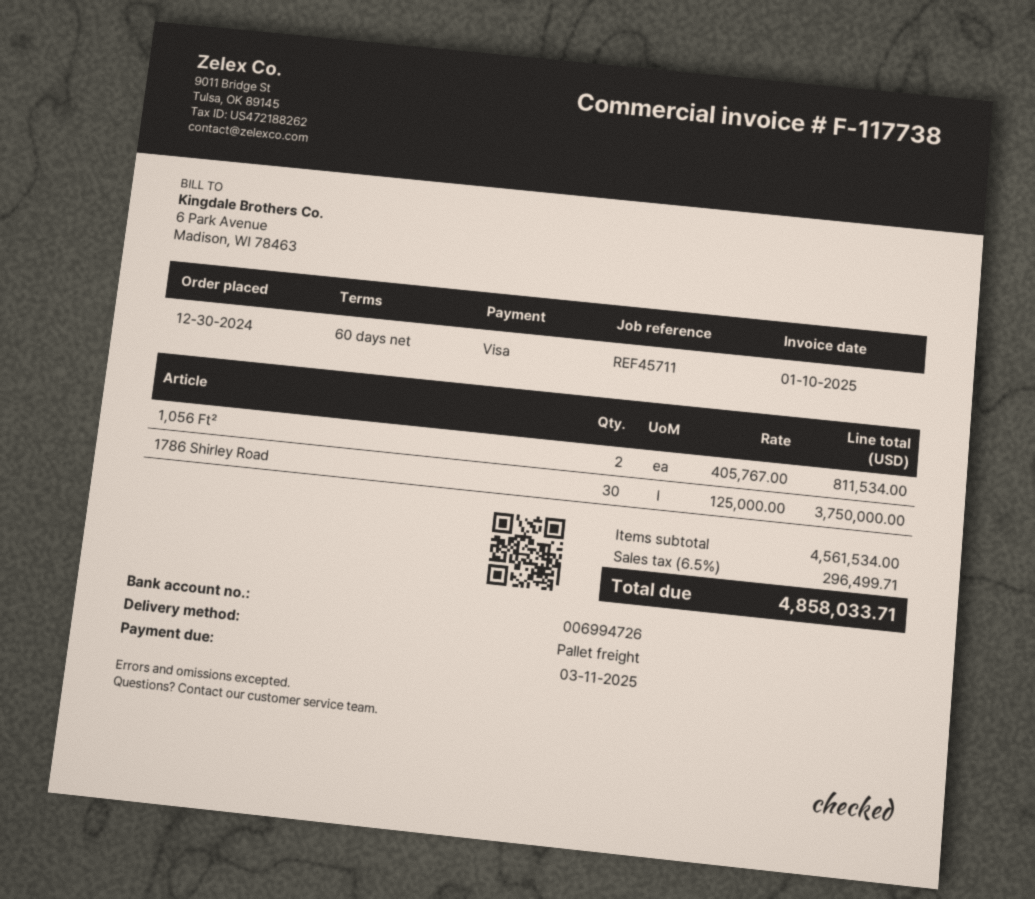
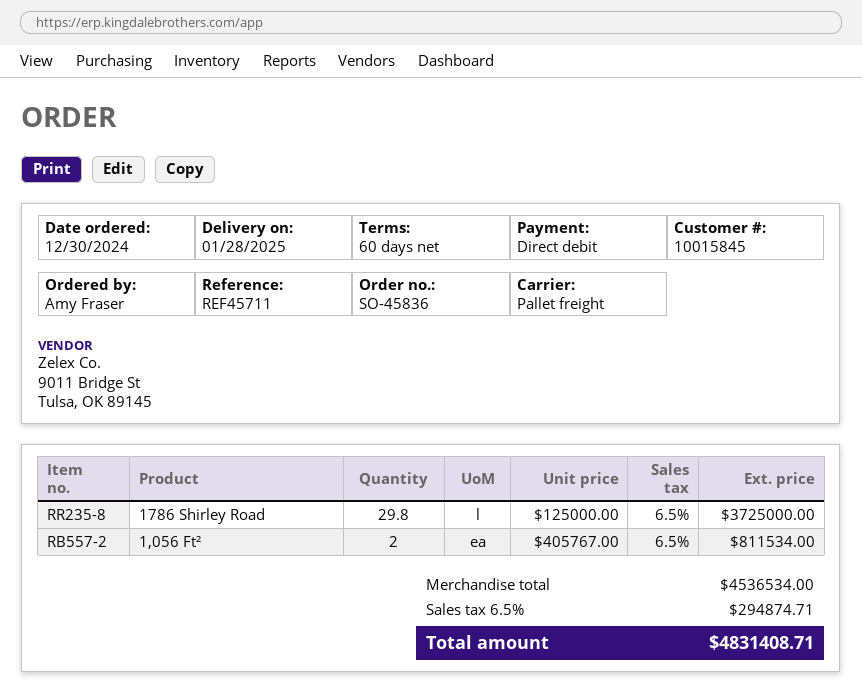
payment method: Visa -> direct debit
1786 Shirley Road: 30 x 125000.00 = 3750000.00 -> 29.8 x 125000.00 = 3725000.00
subtotal: 4561534.00 -> 4536534.00
tax: 6.5% = 296499.71 -> 6.5% = 294874.71
total: 4858033.71 -> 4831408.71

